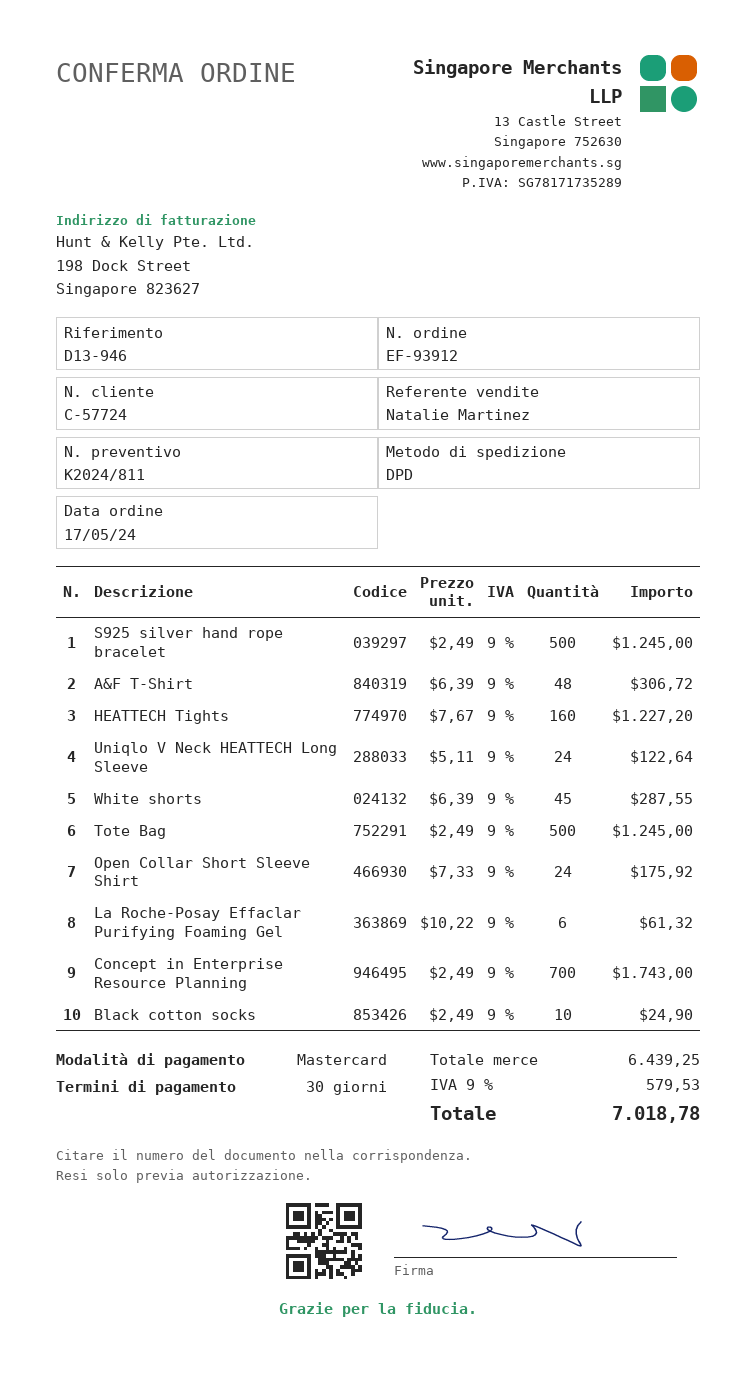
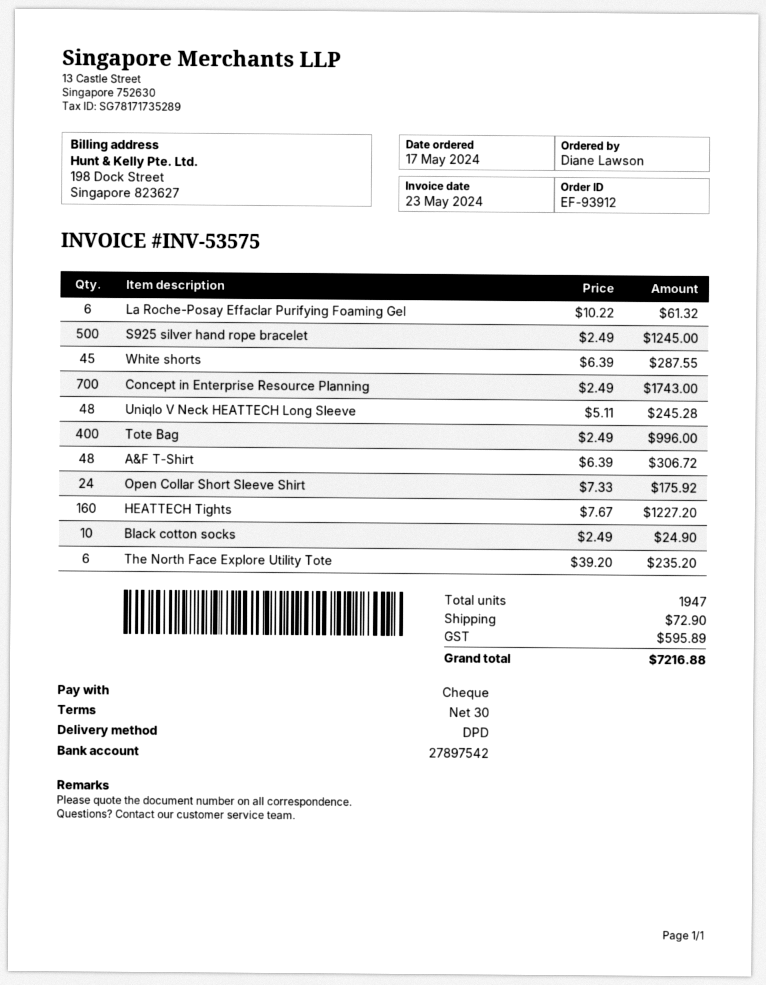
payment method: Mastercard -> cheque
Uniqlo V Neck HEATTECH Long Sleeve: 24 x 5.11 = 122.64 -> 48 x 5.11 = 245.28
Tote Bag: 500 x 2.49 = 1245.00 -> 400 x 2.49 = 996.00
The North Face Explore Utility Tote: none -> 6 x 39.20 = 235.20
shipping: none -> 72.90
tax: 579.53 -> 595.89
total: 7018.78 -> 7216.88

